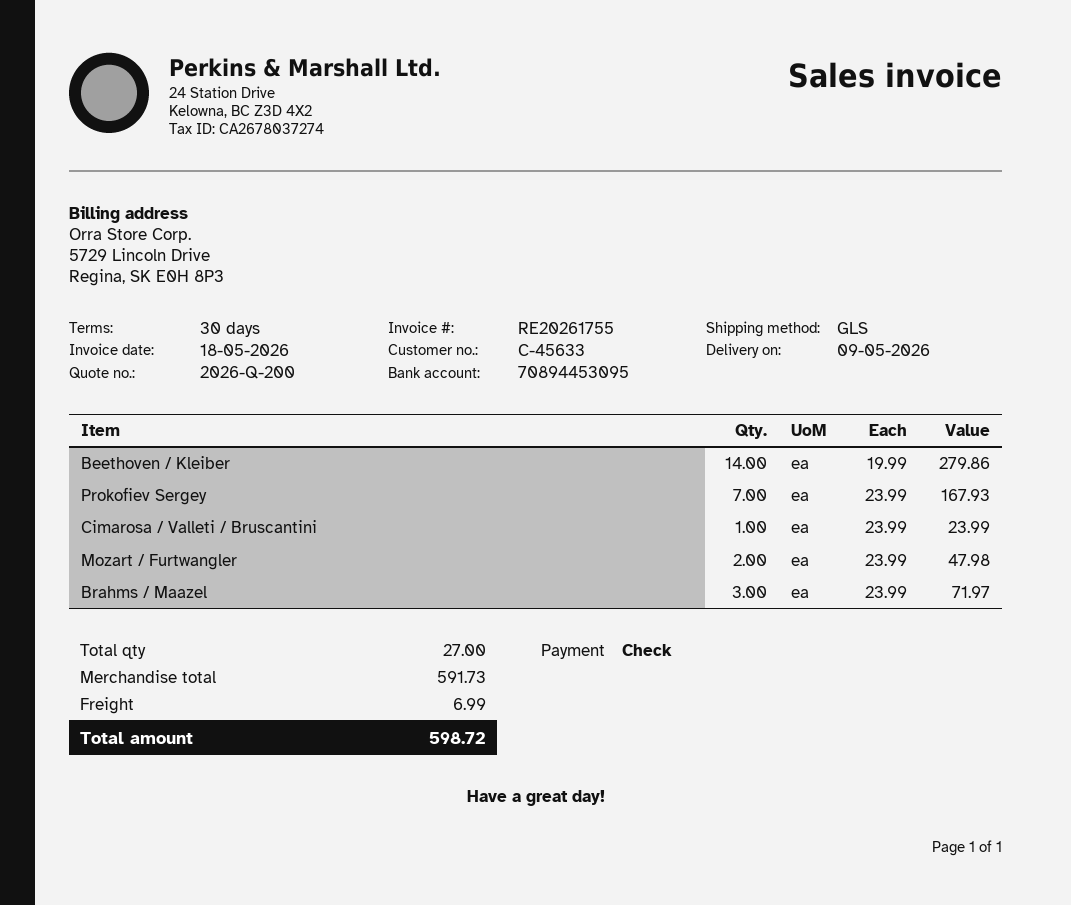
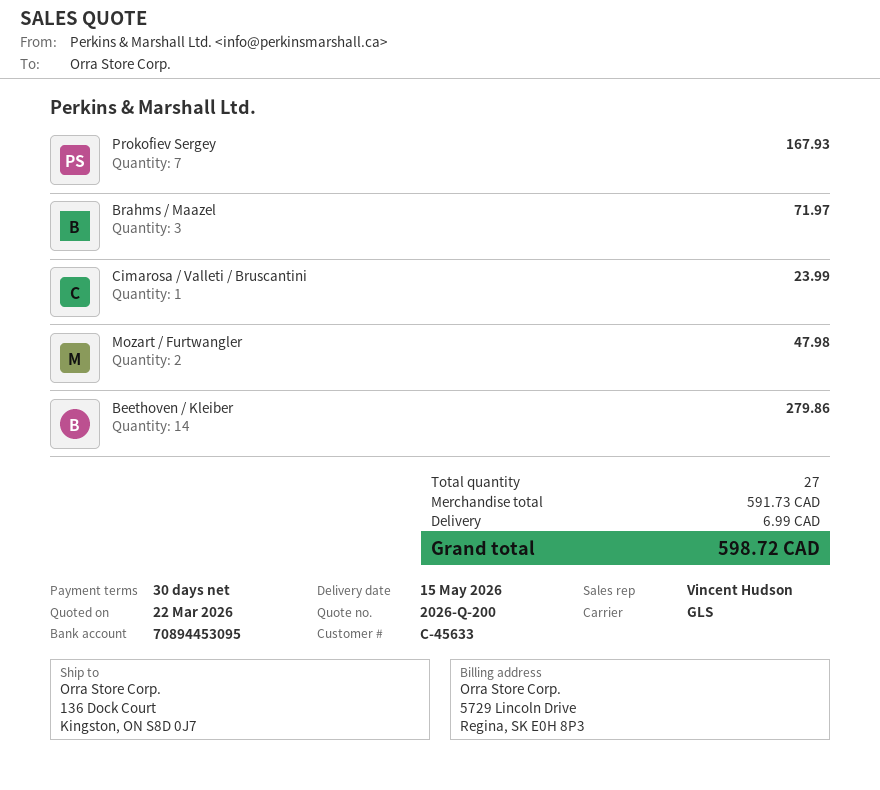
delivery date: 2026-05-09 -> 2026-05-15

